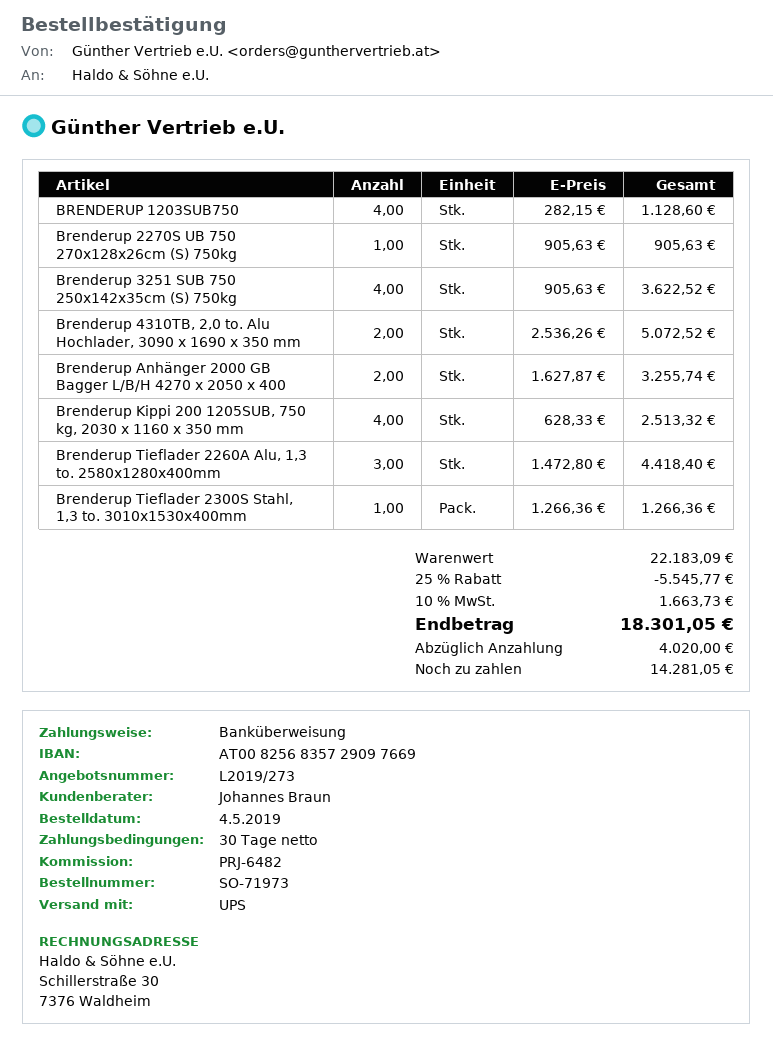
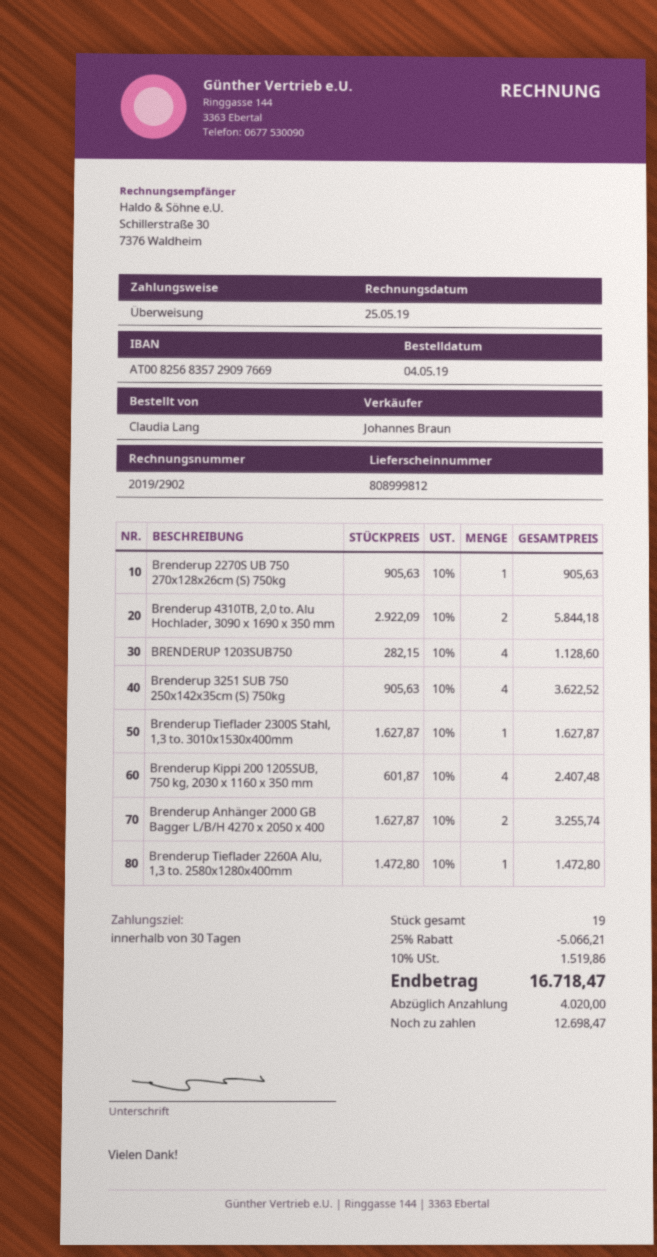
Brenderup 4310TB, 2,0 to. Alu Hochlader, 3090 x 1690 x 350 mm: 2 x 2536.26 = 5072.52 -> 2 x 2922.09 = 5844.18
Brenderup Kippi 200 1205SUB, 750 kg, 2030 x 1160 x 350 mm: 4 x 628.33 = 2513.32 -> 4 x 601.87 = 2407.48
Brenderup Tieflader 2260A Alu, 1,3 to. 2580x1280x400mm: 3 x 1472.80 = 4418.40 -> 1 x 1472.80 = 1472.80
Brenderup Tieflader 2300S Stahl, 1,3 to. 3010x1530x400mm: 1 x 1266.36 = 1266.36 -> 1 x 1627.87 = 1627.87
discount: 25% = 5545.77 -> 25% = 5066.21
tax: 10% = 1663.73 -> 10% = 1519.86
total: 18301.05 -> 16718.47
balance: 14281.05 -> 12698.47

